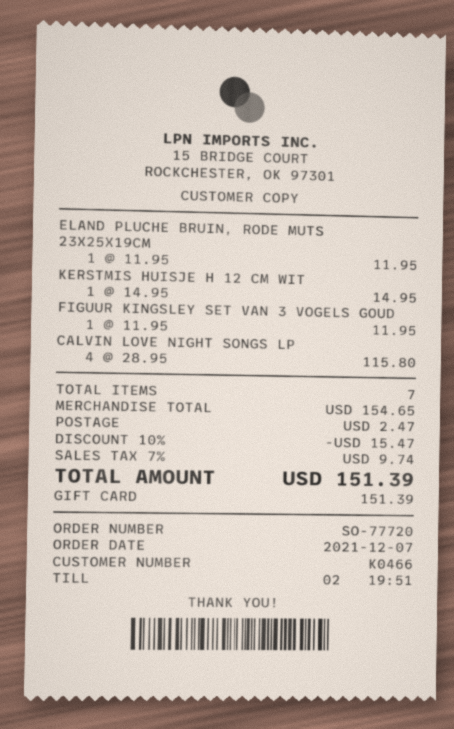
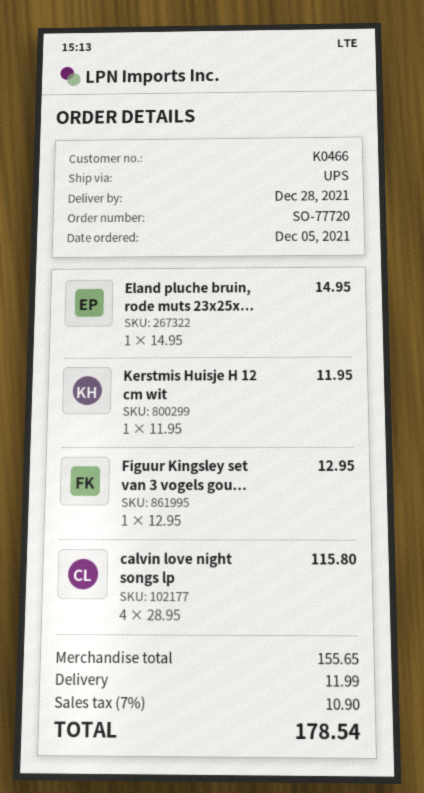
order date: 2021-12-07 -> 2021-12-05
ELAND PLUCHE BRUIN, RODE MUTS 23X25X19CM: 1 x 11.95 = 11.95 -> 1 x 14.95 = 14.95
KERSTMIS HUISJE H 12 CM WIT: 1 x 14.95 = 14.95 -> 1 x 11.95 = 11.95
FIGUUR KINGSLEY SET VAN 3 VOGELS GOUD: 1 x 11.95 = 11.95 -> 1 x 12.95 = 12.95
subtotal: 154.65 -> 155.65
discount: 10% = 15.47 -> none
shipping: 2.47 -> 11.99
tax: 7% = 9.74 -> 7% = 10.90
total: 151.39 -> 178.54

